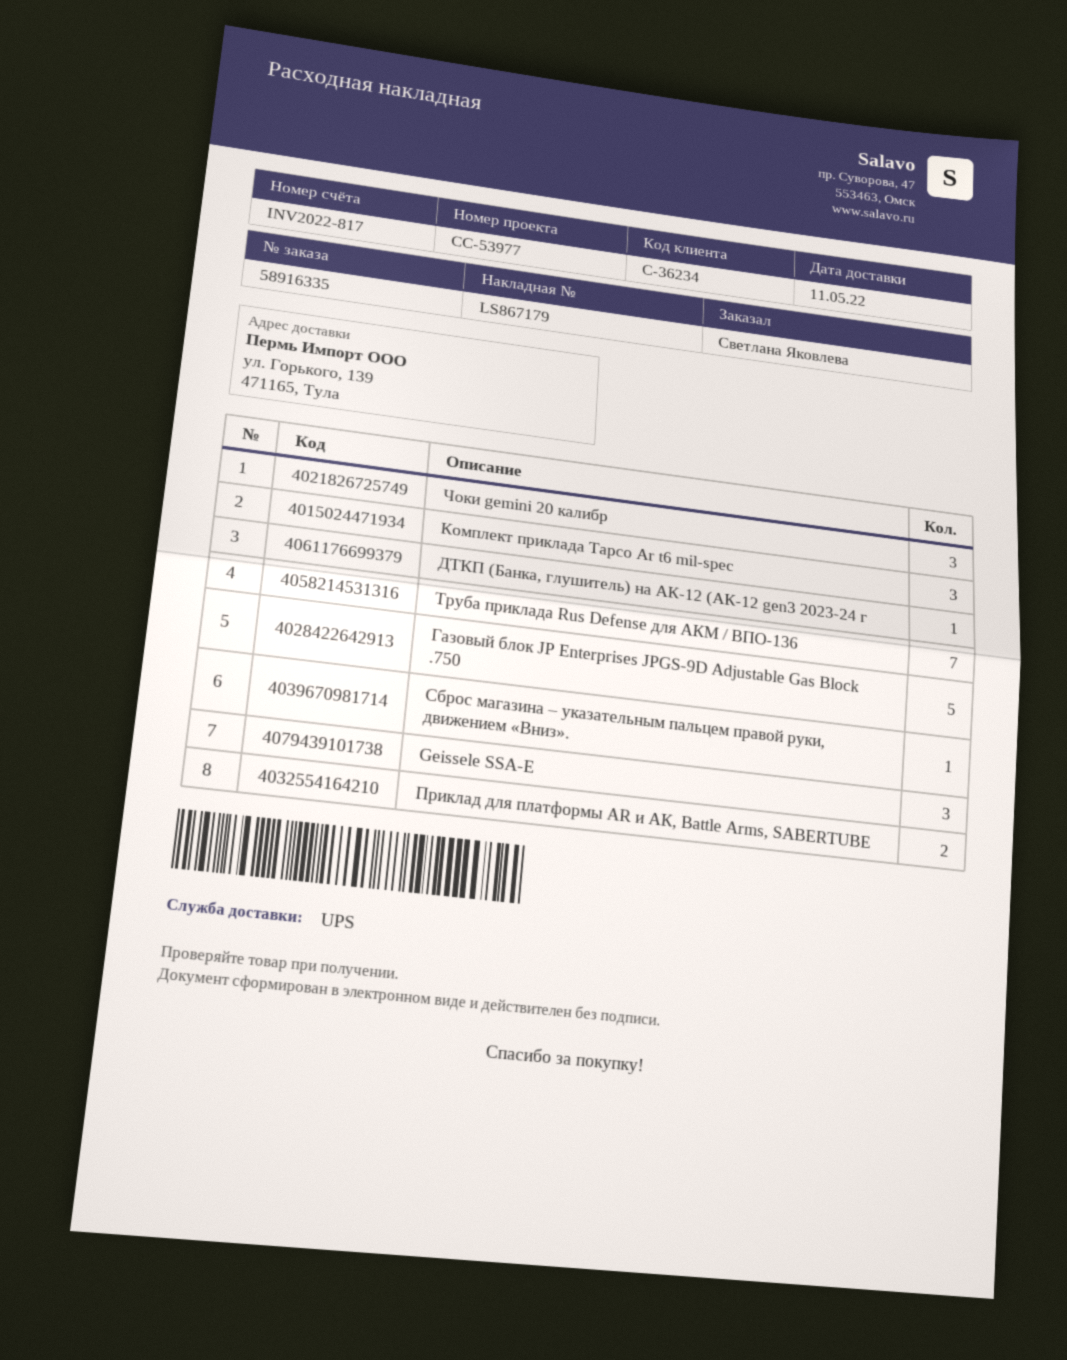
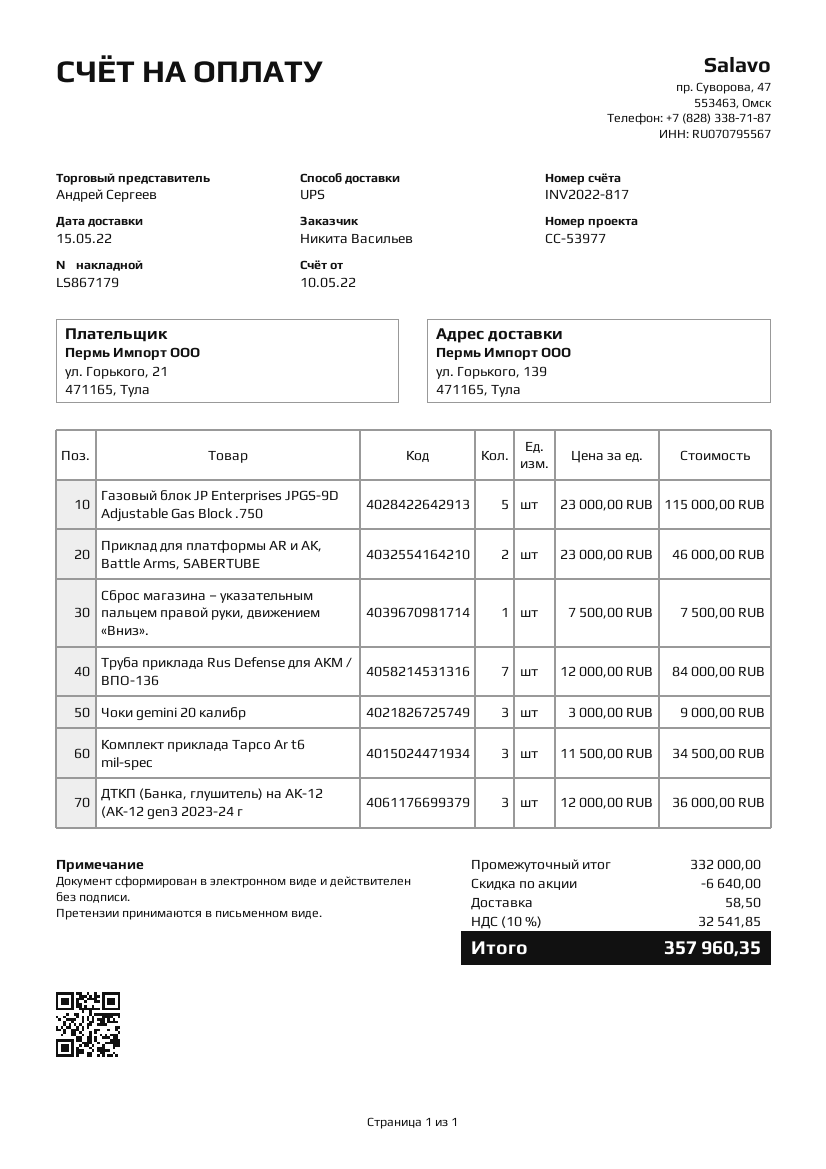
delivery date: 2022-05-11 -> 2022-05-15
ordered by: Светлана Яковлева -> Никита Васильев
ДТКП (Банка, глушитель) на АК-12 (АК-12 gen3 2023-24 г: 1 -> 3
Geissele SSA-E: 3 -> none

